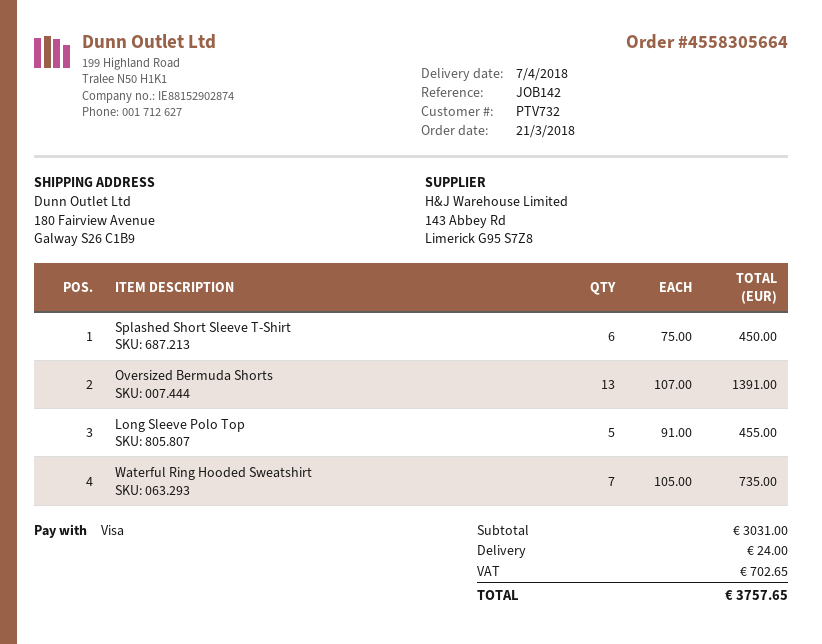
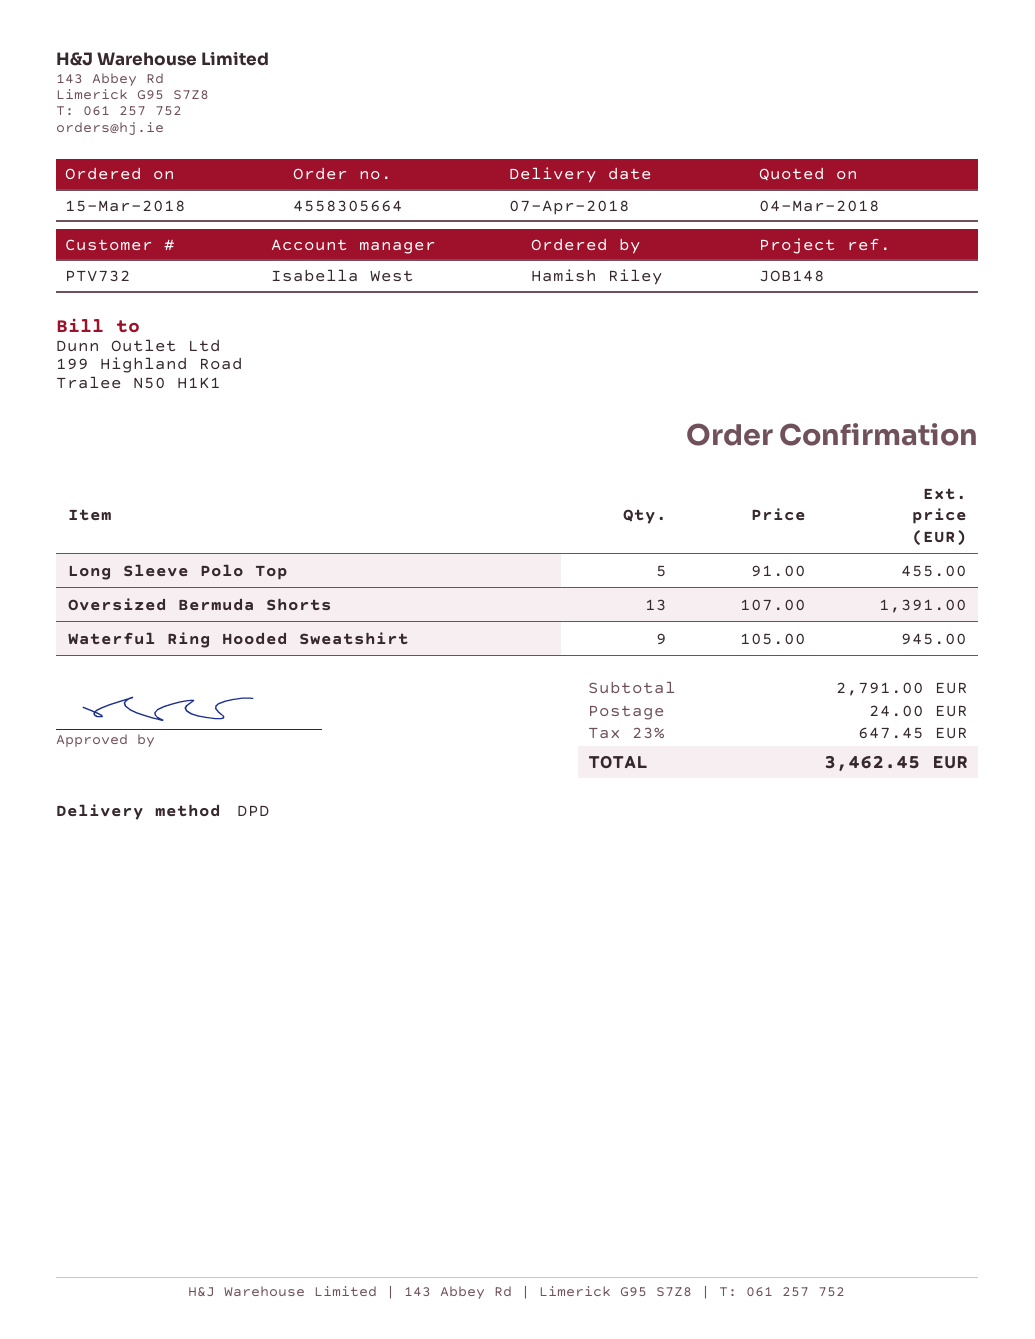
order date: 2018-03-21 -> 2018-03-15
reference: JOB142 -> JOB148
Splashed Short Sleeve T-Shirt: 6 x 75.00 = 450.00 -> none
Waterful Ring Hooded Sweatshirt: 7 x 105.00 = 735.00 -> 9 x 105.00 = 945.00
subtotal: 3031.00 -> 2791.00
tax: 702.65 -> 647.45
total: 3757.65 -> 3462.45

